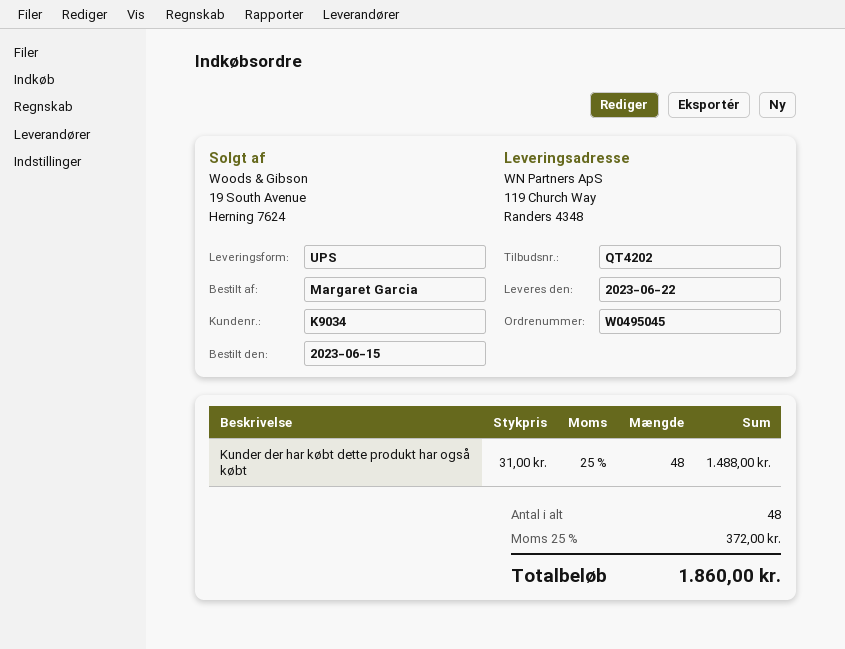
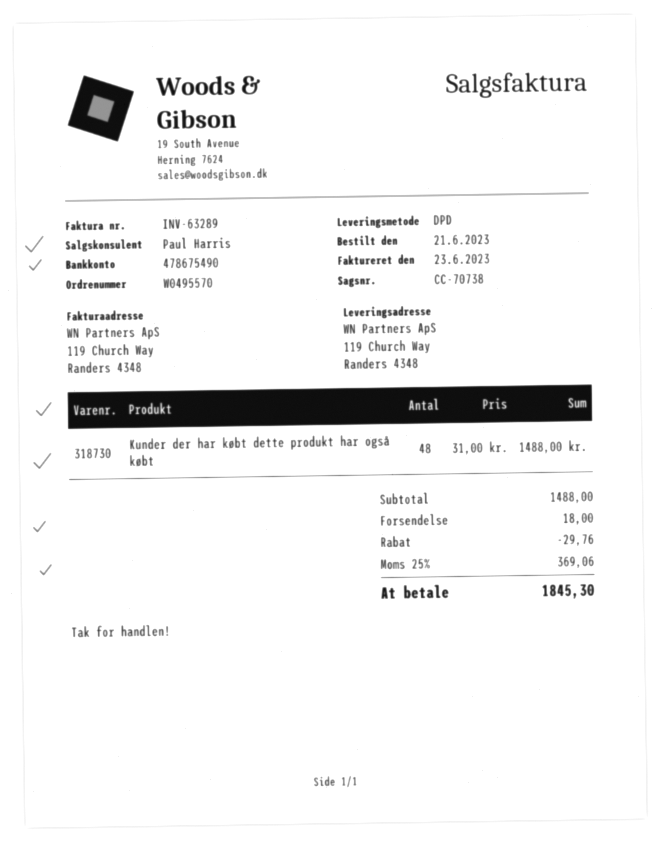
order number: W0495045 -> W0495570
order date: 2023-06-15 -> 2023-06-21
shipping method: UPS -> DPD
discount: none -> 29.76
shipping: none -> 18.00
tax: 25% = 372.00 -> 25% = 369.06
total: 1860.00 -> 1845.30

